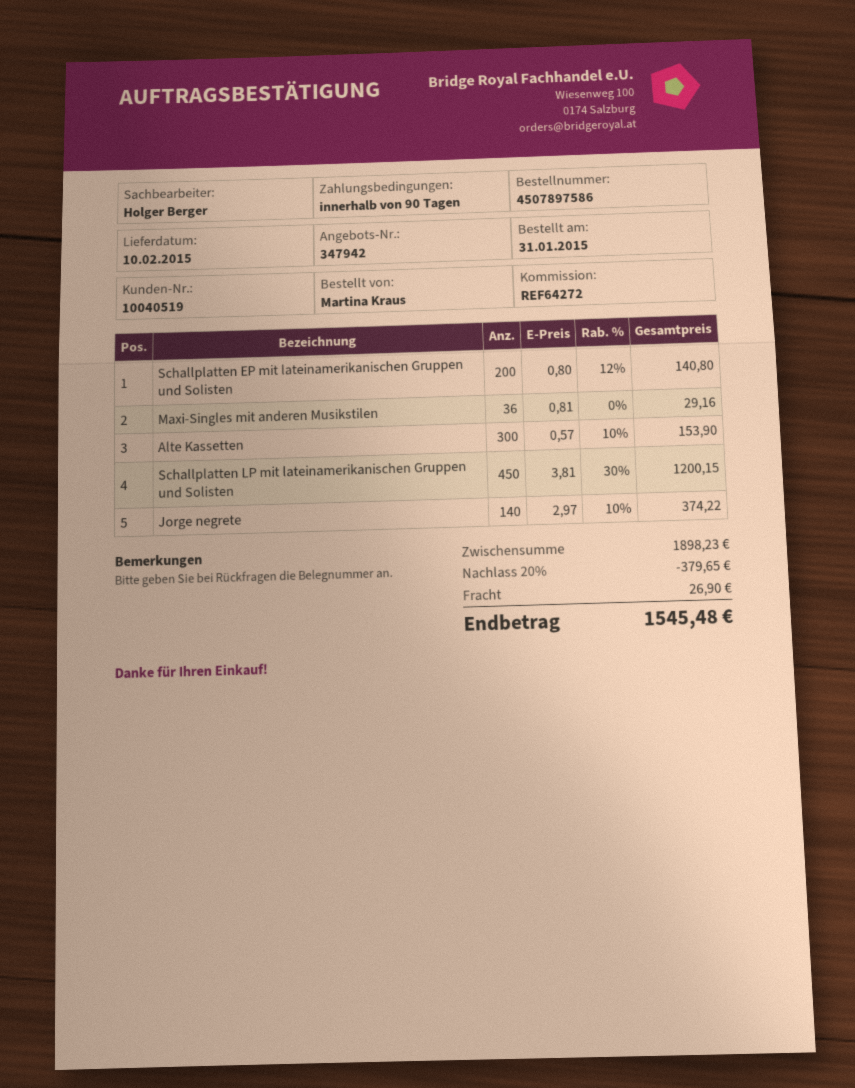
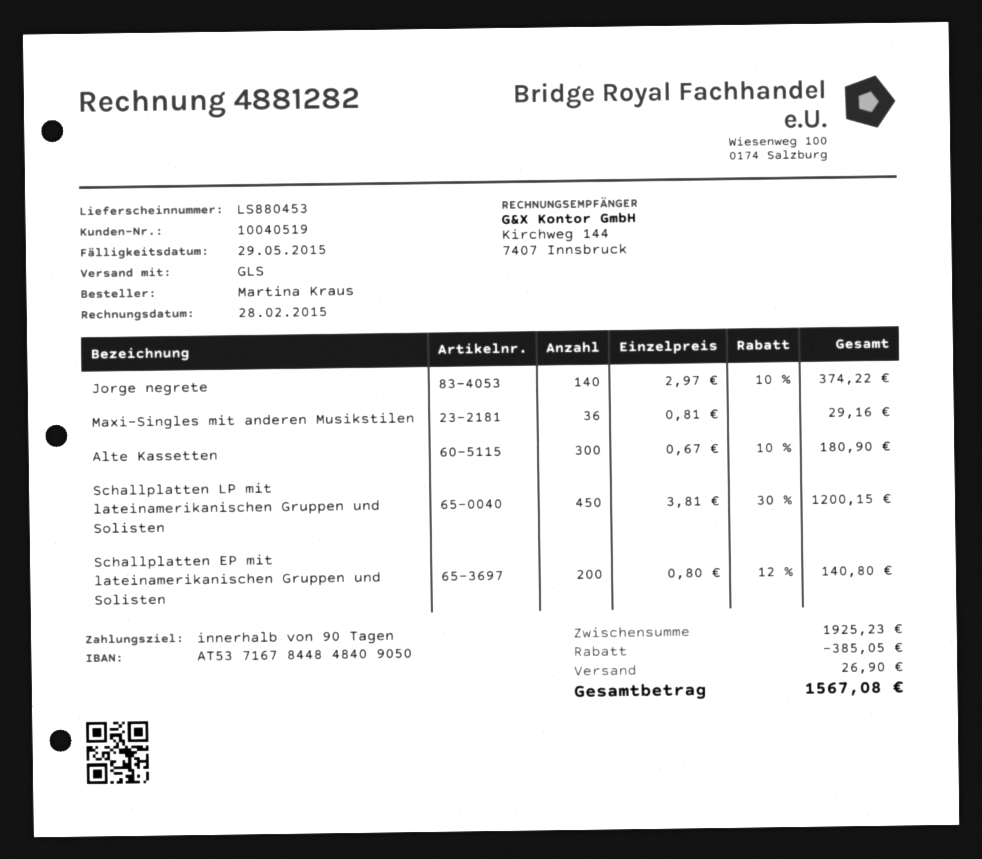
Alte Kassetten: 300 x 0.57 - 10% = 153.90 -> 300 x 0.67 - 10% = 180.90
subtotal: 1898.23 -> 1925.23
discount: 379.65 -> 385.05
total: 1545.48 -> 1567.08

